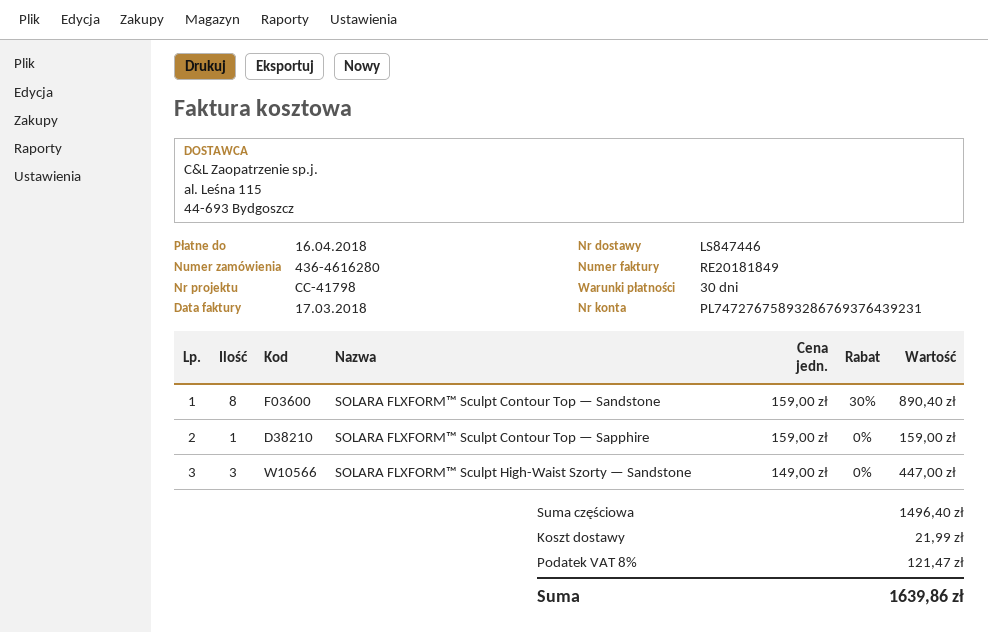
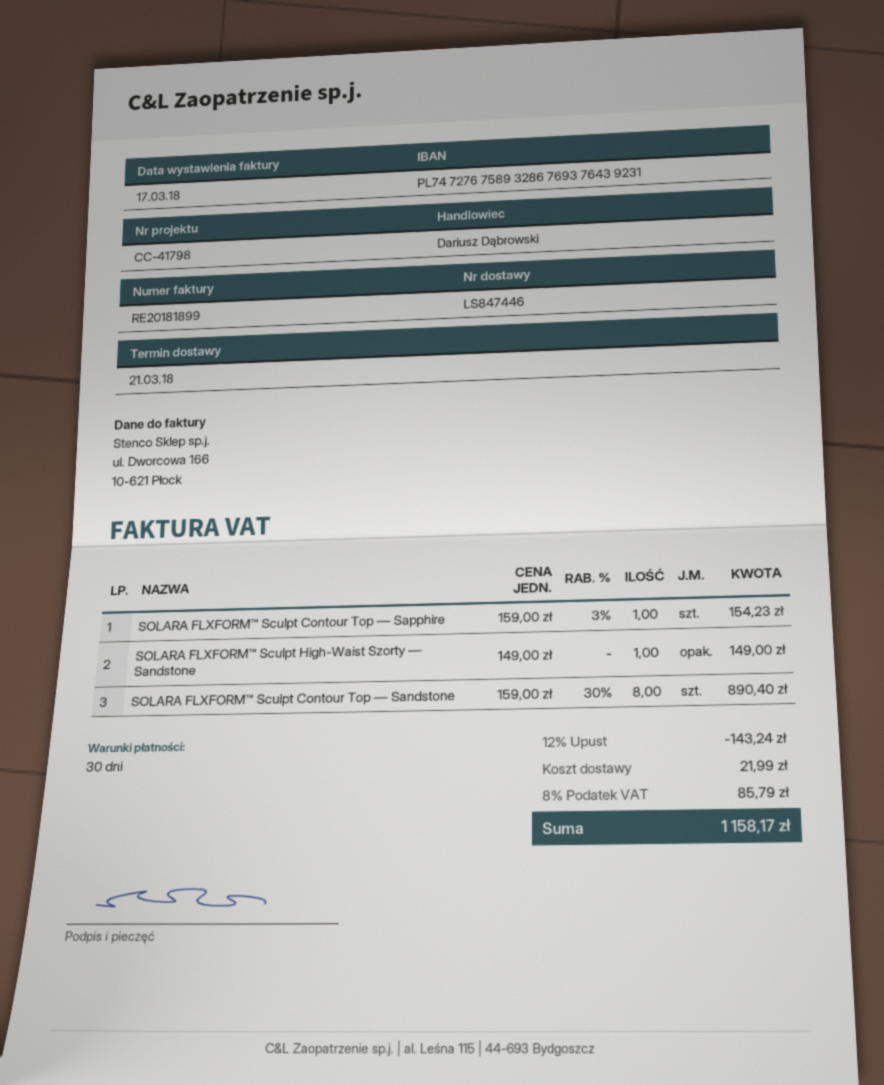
invoice number: RE20181849 -> RE20181899
SOLARA FLXFORM™ Sculpt Contour Top — Sapphire: 1 x 159.00 = 159.00 -> 1 x 159.00 - 3% = 154.23
SOLARA FLXFORM™ Sculpt High-Waist Szorty — Sandstone: 3 x 149.00 = 447.00 -> 1 x 149.00 = 149.00
discount: none -> 12% = 143.24
tax: 8% = 121.47 -> 8% = 85.79
total: 1639.86 -> 1158.17

